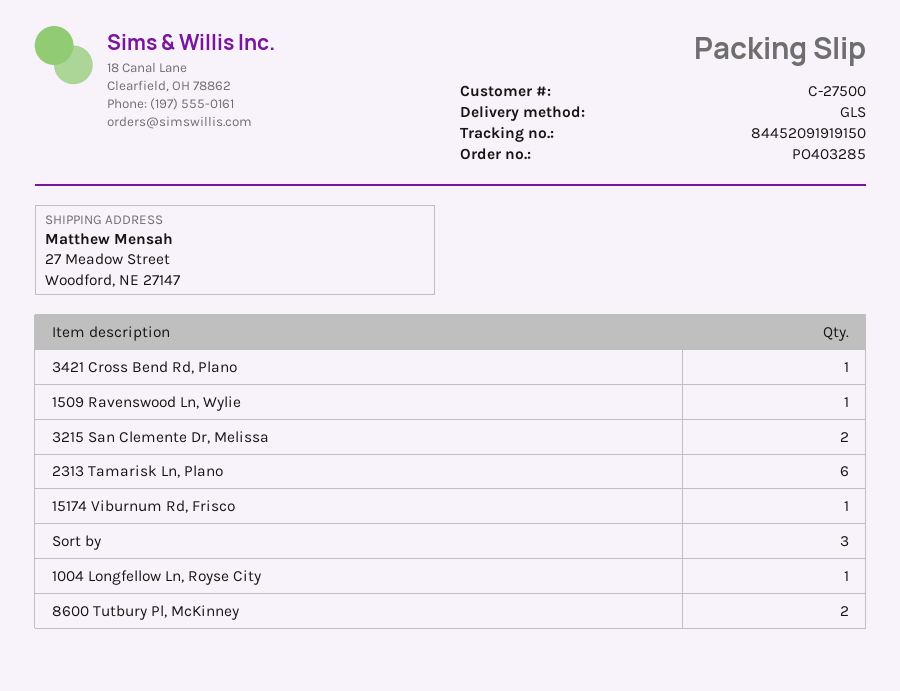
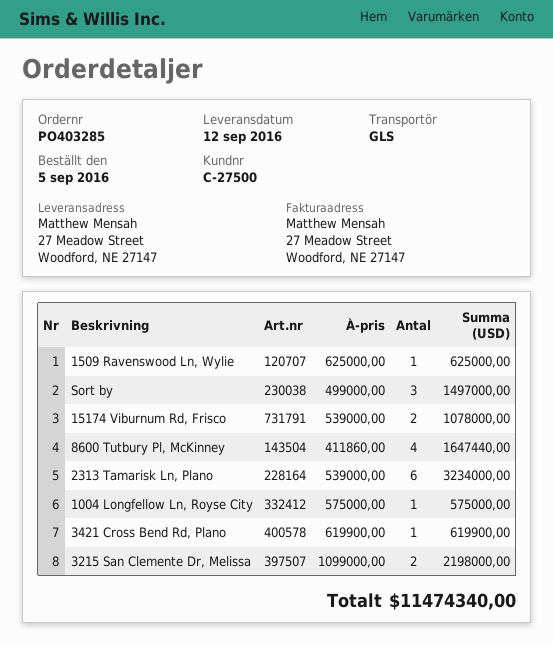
15174 Viburnum Rd, Frisco: 1 -> 2
8600 Tutbury Pl, McKinney: 2 -> 4

